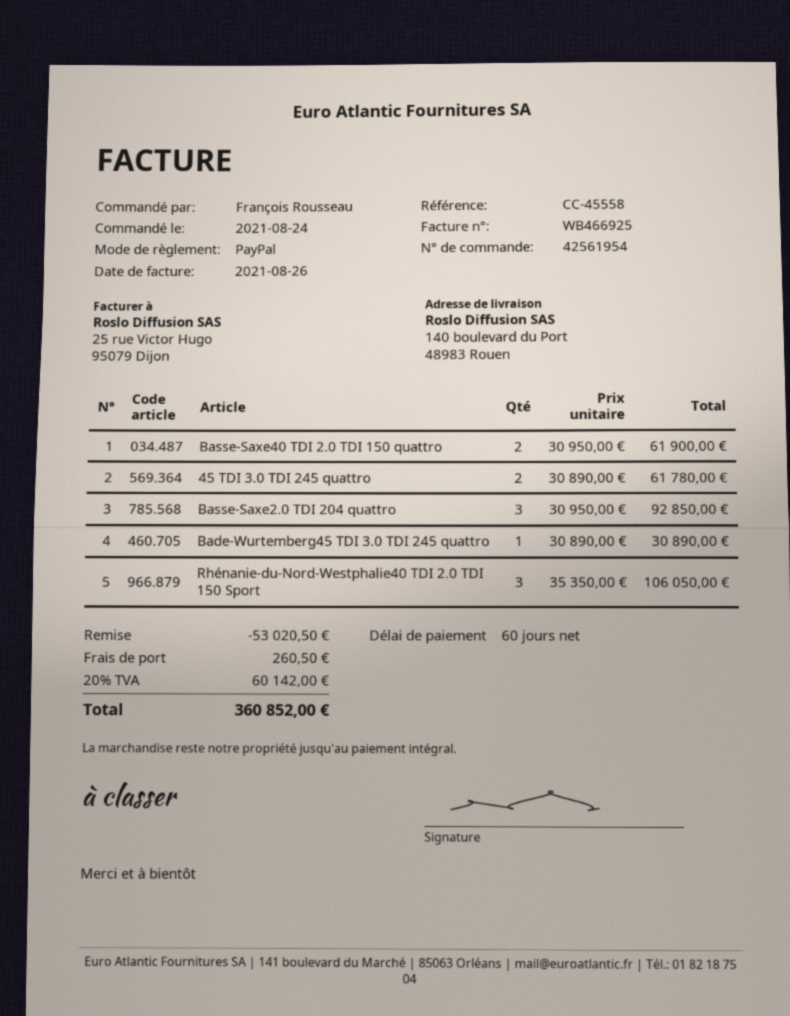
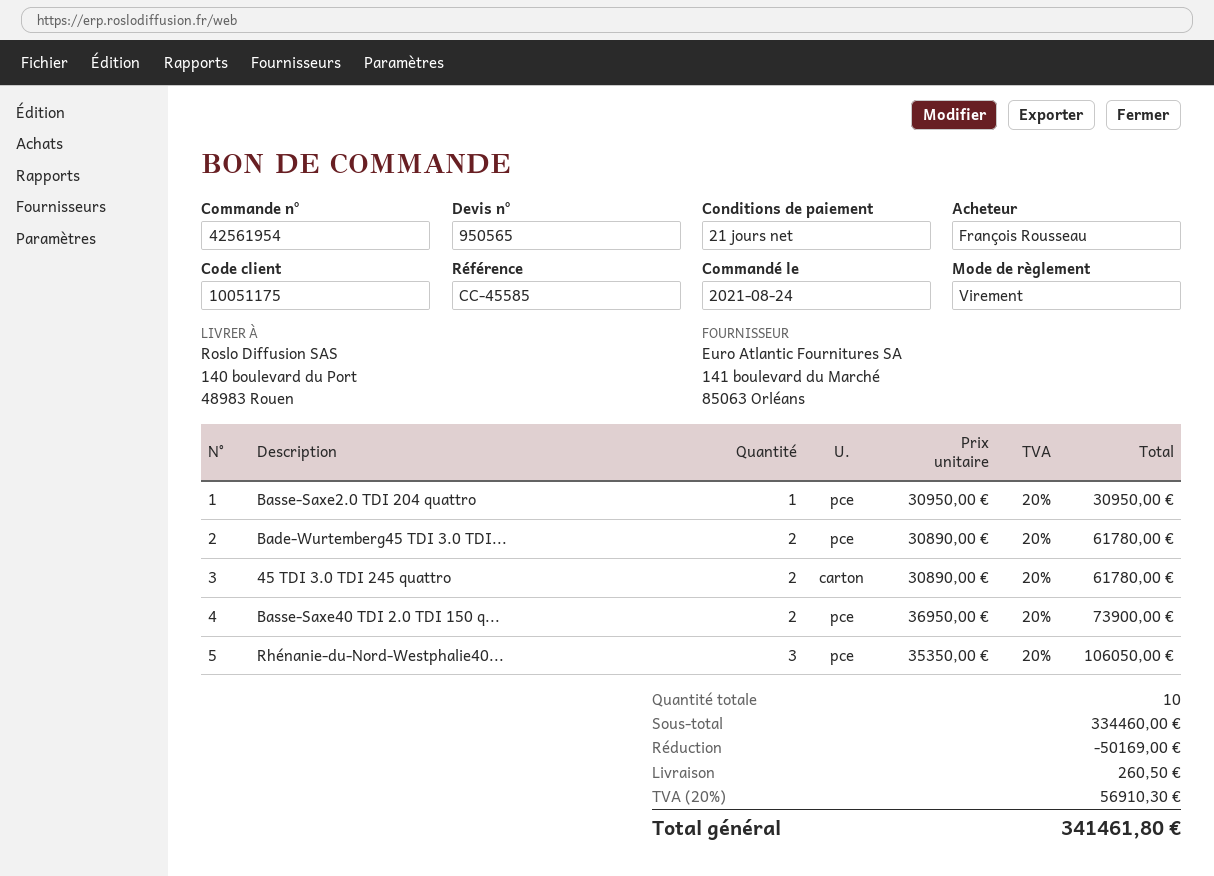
payment terms: 60 days -> 21 days
reference: CC-45558 -> CC-45585
payment method: PayPal -> bank transfer
Basse-Saxe40 TDI 2.0 TDI 150 quattro: 2 x 30950.00 = 61900.00 -> 2 x 36950.00 = 73900.00
Basse-Saxe2.0 TDI 204 quattro: 3 x 30950.00 = 92850.00 -> 1 x 30950.00 = 30950.00
Bade-Wurtemberg45 TDI 3.0 TDI 245 quattro: 1 x 30890.00 = 30890.00 -> 2 x 30890.00 = 61780.00
discount: 53020.50 -> 50169.00
tax: 20% = 60142.00 -> 20% = 56910.30
total: 360852.00 -> 341461.80

